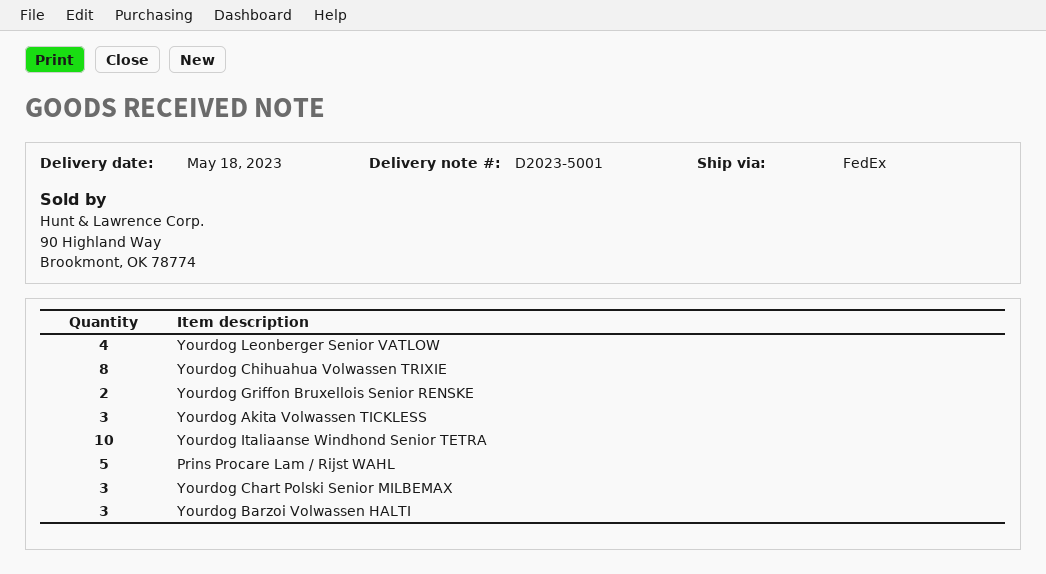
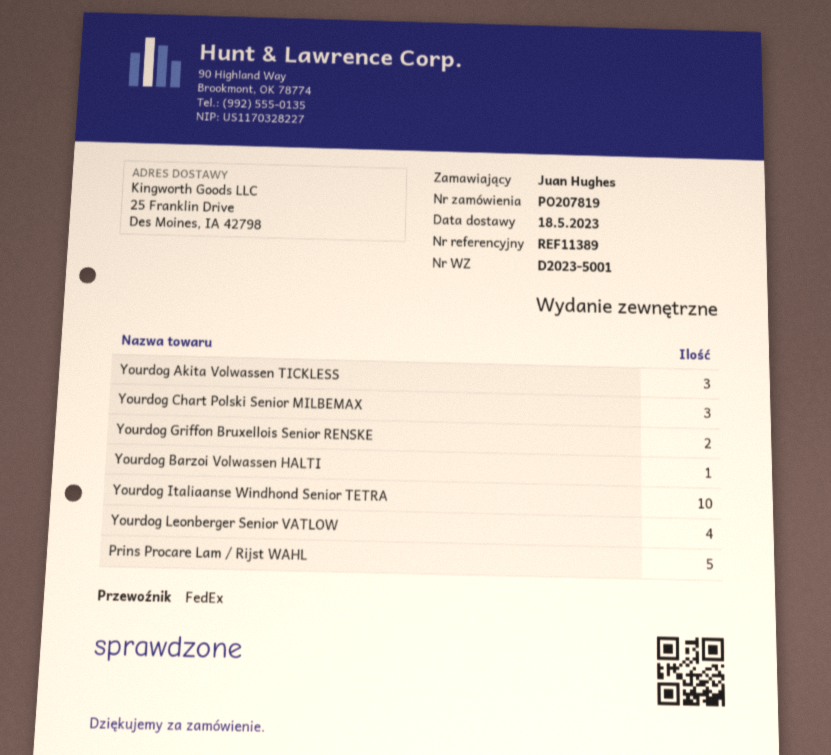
Yourdog Chihuahua Volwassen TRIXIE: 8 -> none
Yourdog Barzoi Volwassen HALTI: 3 -> 1

